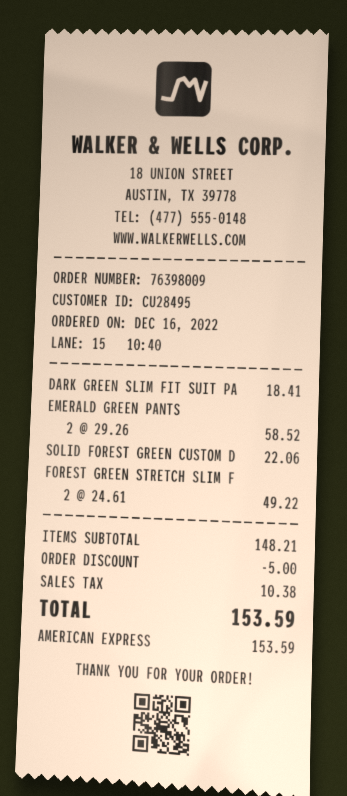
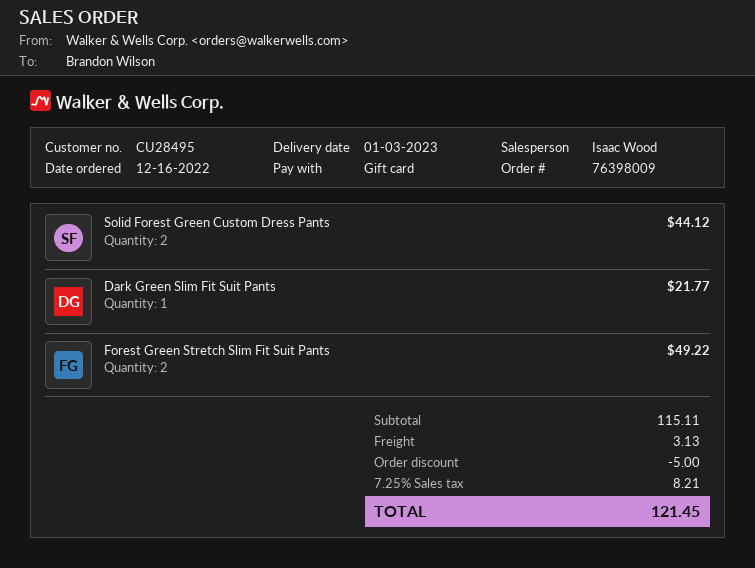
payment method: American Express -> gift card
DARK GREEN SLIM FIT SUIT PA: 1 for 18.41 -> 1 for 21.77
EMERALD GREEN PANTS: 2 for 58.52 -> none
SOLID FOREST GREEN CUSTOM D: 1 for 22.06 -> 2 for 44.12
subtotal: 148.21 -> 115.11
shipping: none -> 3.13
tax: 10.38 -> 8.21
total: 153.59 -> 121.45

